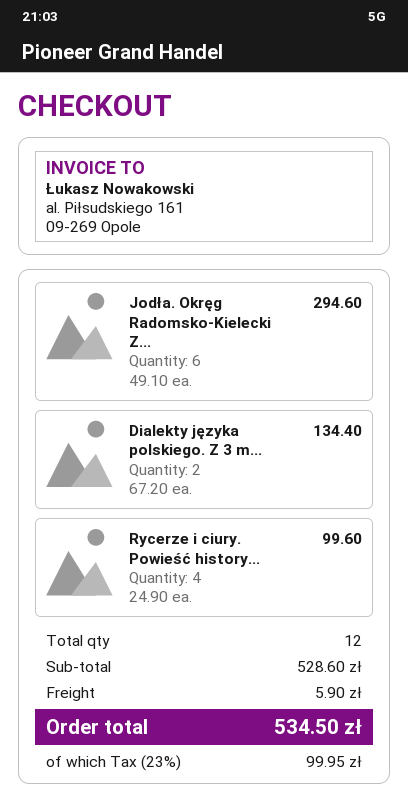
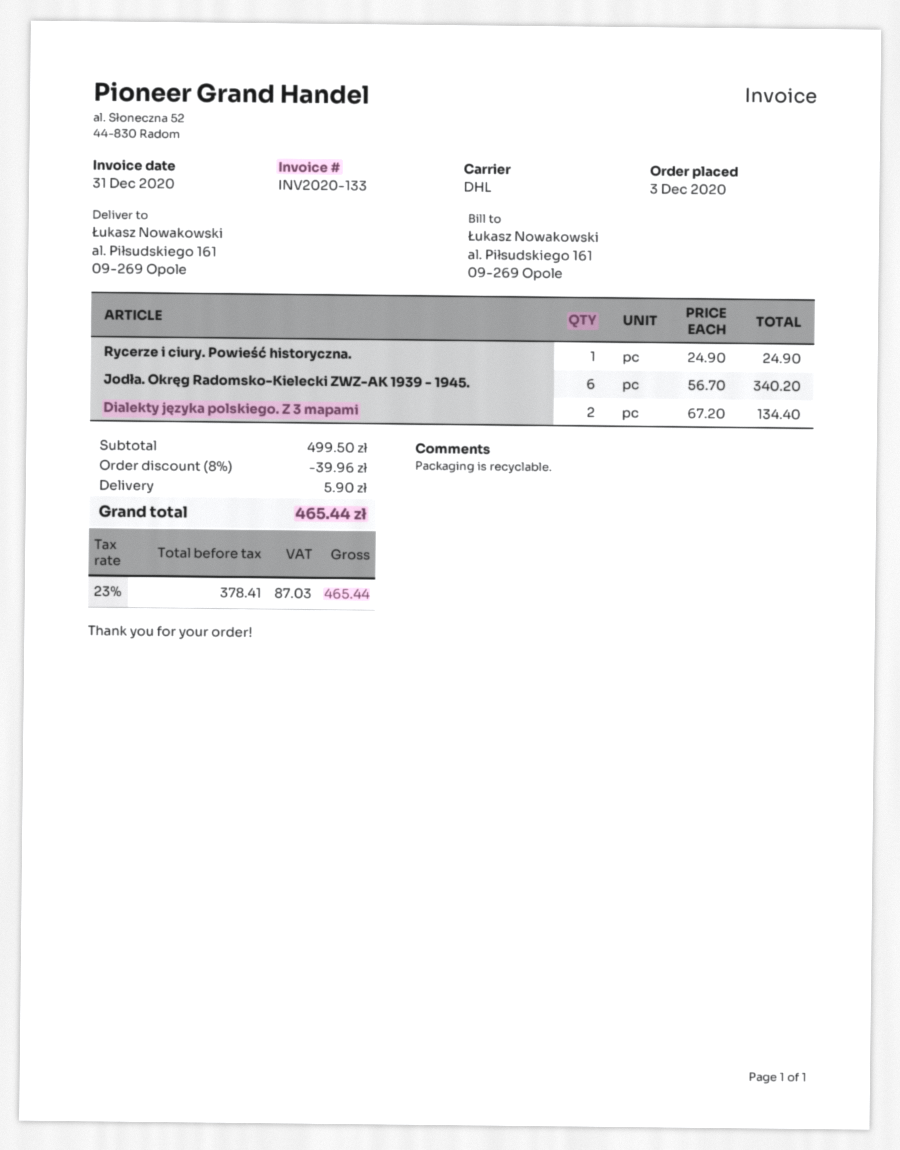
Jodła. Okręg Radomsko-Kielecki Z...: 6 x 49.10 = 294.60 -> 6 x 56.70 = 340.20
Rycerze i ciury. Powieść history...: 4 x 24.90 = 99.60 -> 1 x 24.90 = 24.90
subtotal: 528.60 -> 499.50
discount: none -> 8% = 39.96
tax: 23% = 99.95 -> 23% = 87.03
total: 534.50 -> 465.44

